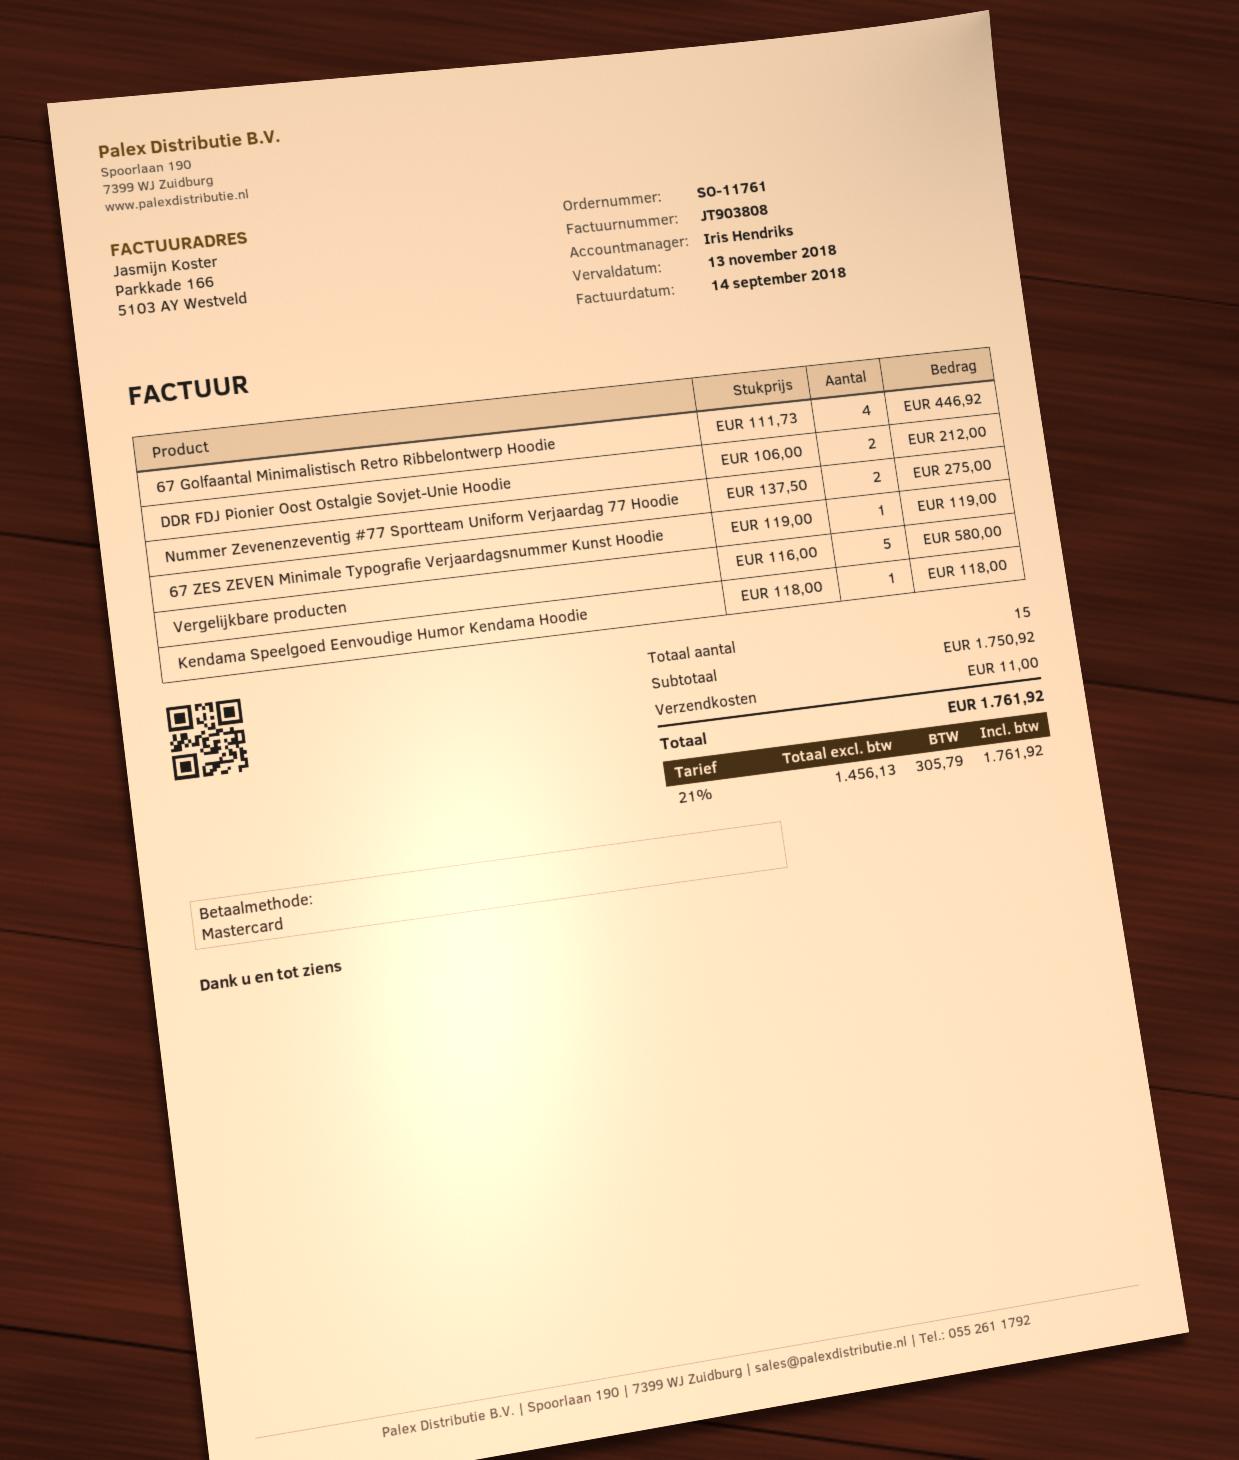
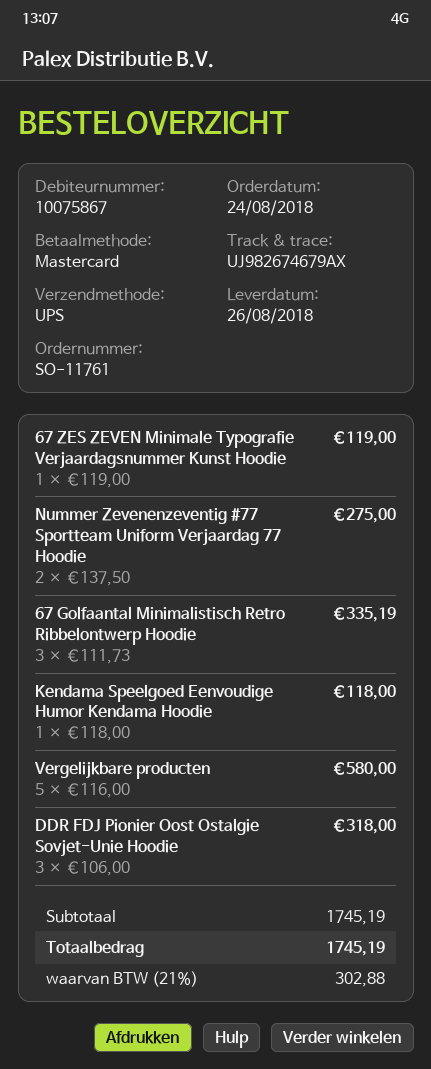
67 Golfaantal Minimalistisch Retro Ribbelontwerp Hoodie: 4 x 111.73 = 446.92 -> 3 x 111.73 = 335.19
DDR FDJ Pionier Oost Ostalgie Sovjet-Unie Hoodie: 2 x 106.00 = 212.00 -> 3 x 106.00 = 318.00
subtotal: 1750.92 -> 1745.19
shipping: 11.00 -> none
tax: 21% = 305.79 -> 21% = 302.88
total: 1761.92 -> 1745.19

